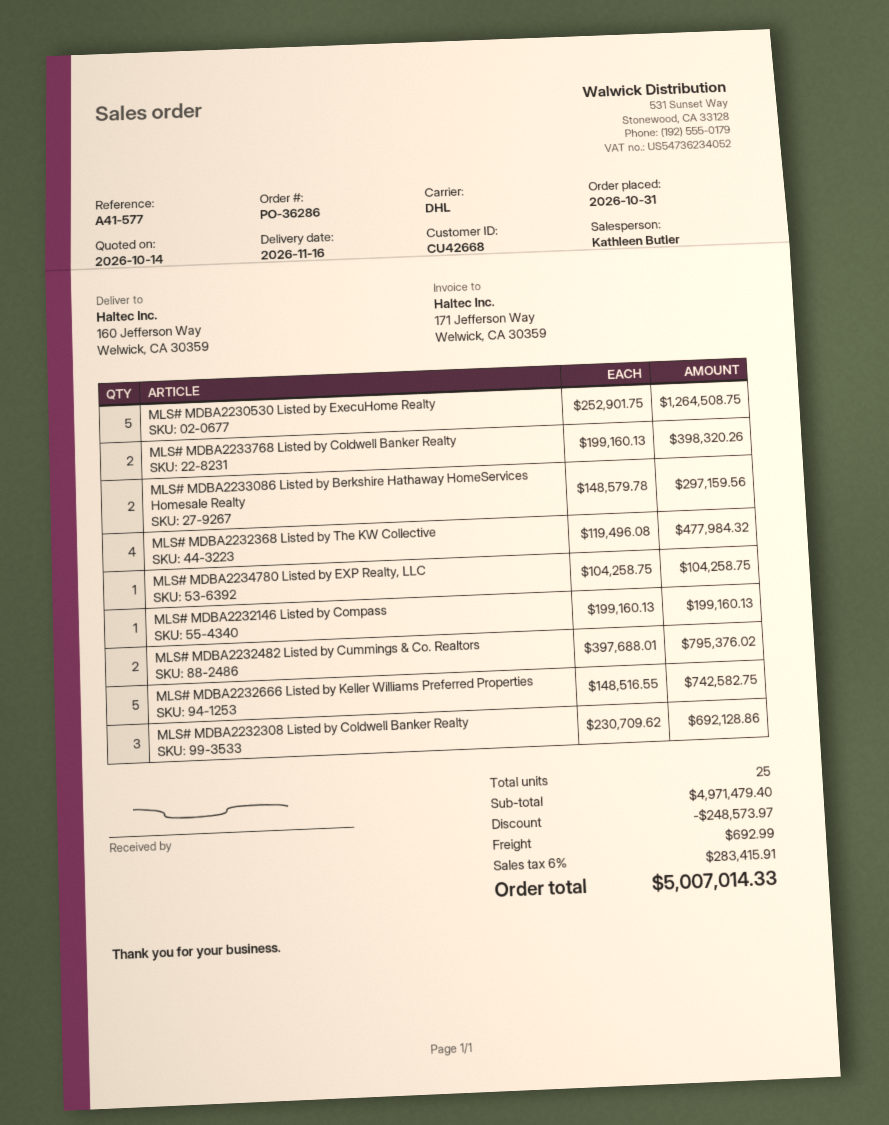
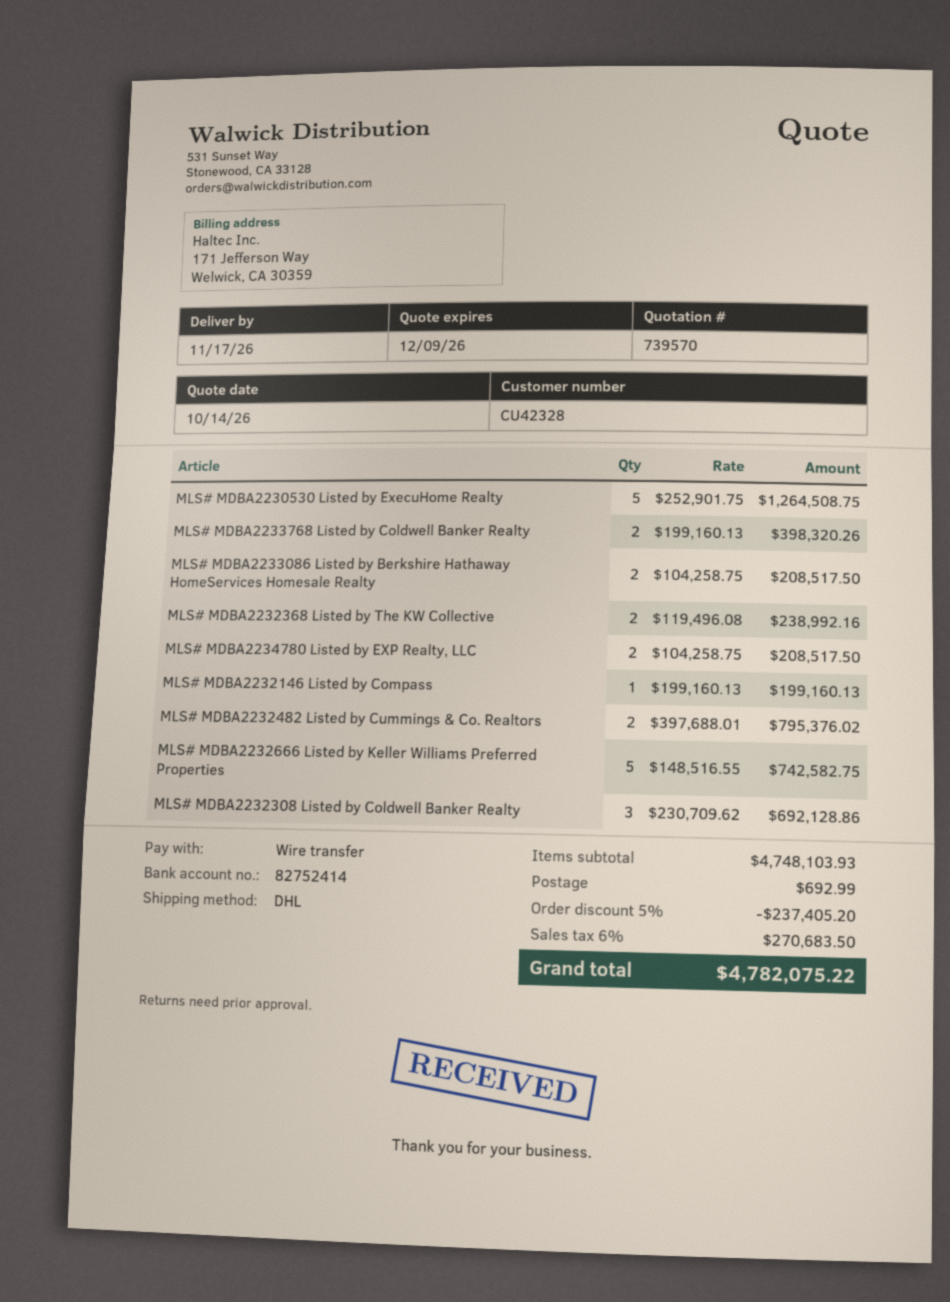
delivery date: 2026-11-16 -> 2026-11-17
customer number: CU42668 -> CU42328
MLS# MDBA2233086 Listed by Berkshire Hathaway HomeServices Homesale Realty: 2 x 148579.78 = 297159.56 -> 2 x 104258.75 = 208517.50
MLS# MDBA2232368 Listed by The KW Collective: 4 x 119496.08 = 477984.32 -> 2 x 119496.08 = 238992.16
MLS# MDBA2234780 Listed by EXP Realty, LLC: 1 x 104258.75 = 104258.75 -> 2 x 104258.75 = 208517.50
subtotal: 4971479.40 -> 4748103.93
discount: 248573.97 -> 237405.20
tax: 6% = 283415.91 -> 6% = 270683.50
total: 5007014.33 -> 4782075.22

